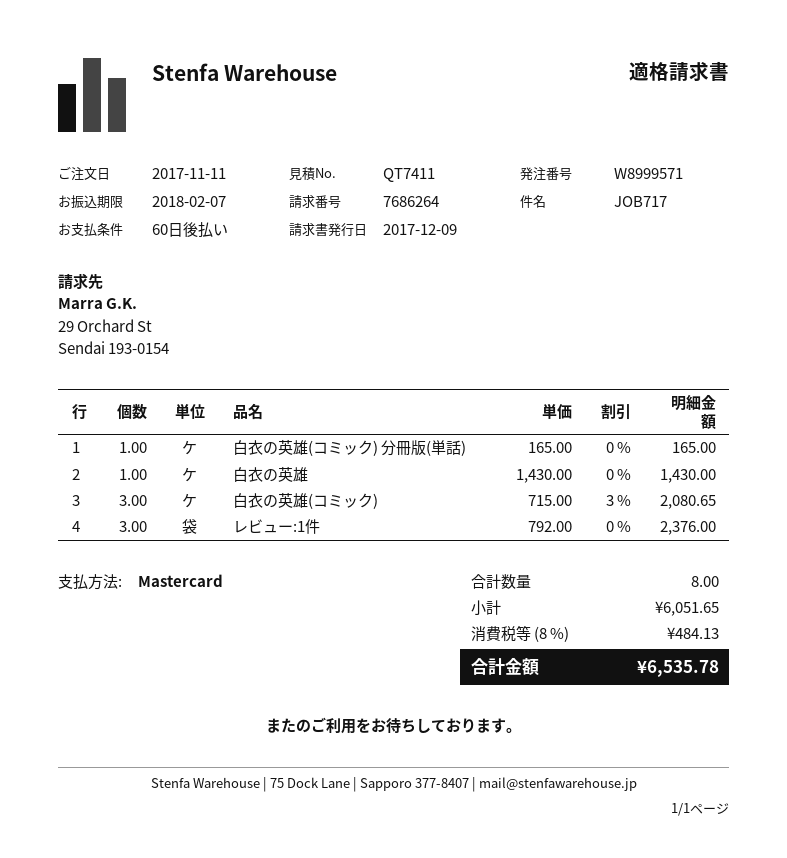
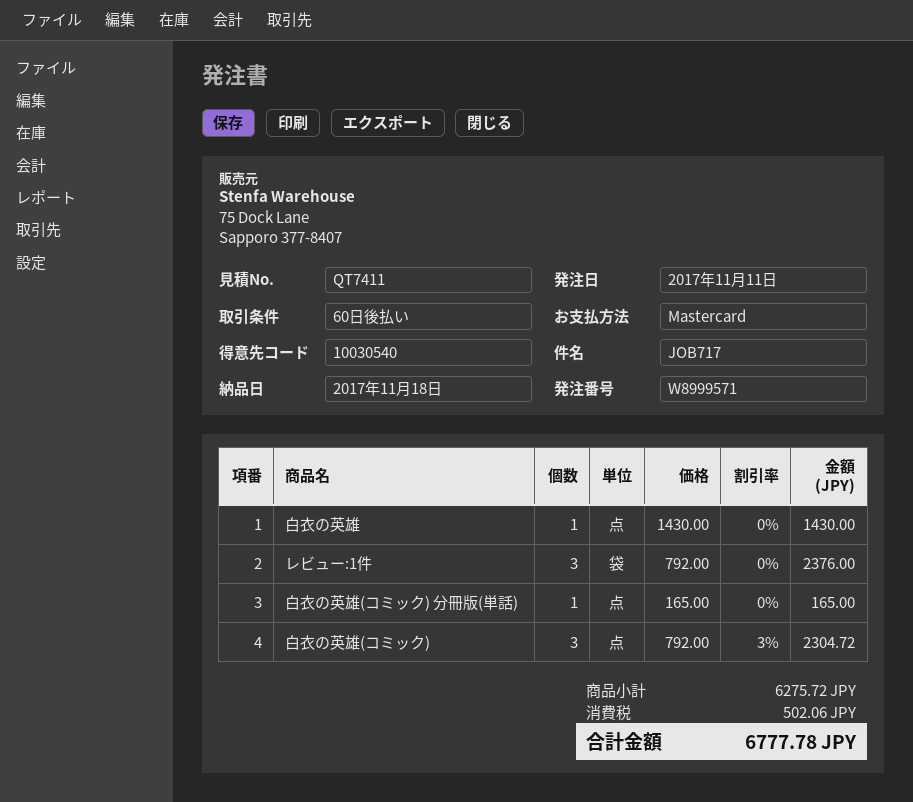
白衣の英雄(コミック): 3 x 715.00 - 3% = 2080.65 -> 3 x 792.00 - 3% = 2304.72
subtotal: 6051.65 -> 6275.72
tax: 484.13 -> 502.06
total: 6535.78 -> 6777.78

